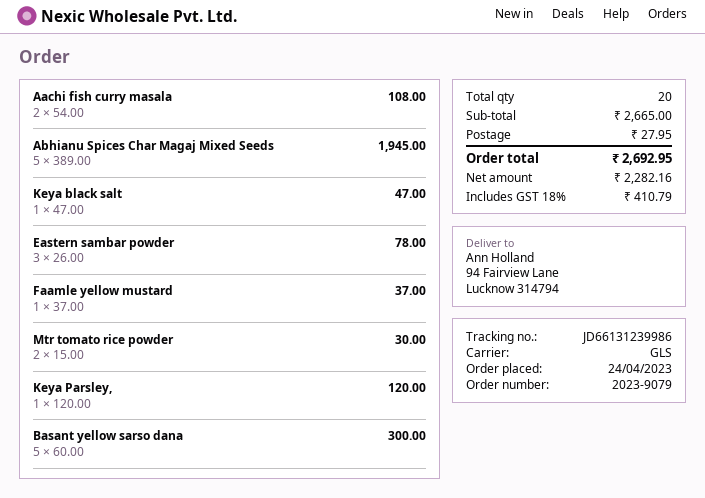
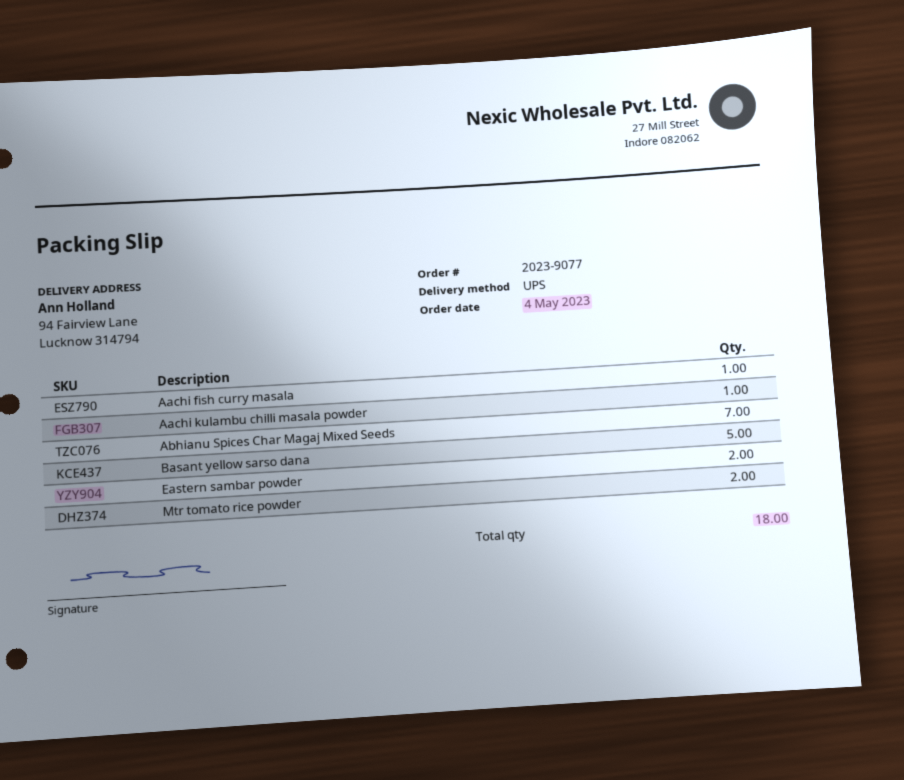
order number: 2023-9079 -> 2023-9077
order date: 2023-04-24 -> 2023-05-04
shipping method: GLS -> UPS
Aachi fish curry masala: 2 -> 1
Abhianu Spices Char Magaj Mixed Seeds: 5 -> 7
Keya black salt: 1 -> none
Eastern sambar powder: 3 -> 2
Faamle yellow mustard: 1 -> none
Keya Parsley,: 1 -> none
Aachi kulambu chilli masala powder: none -> 1
total quantity: 20 -> 18

